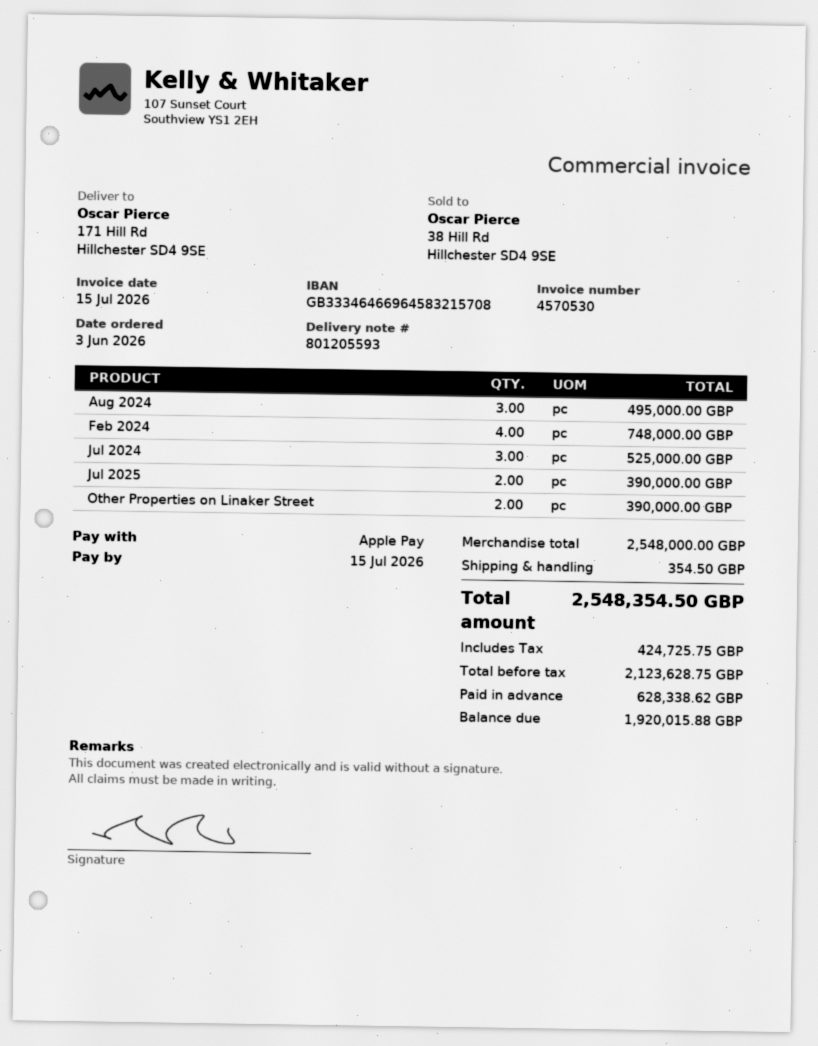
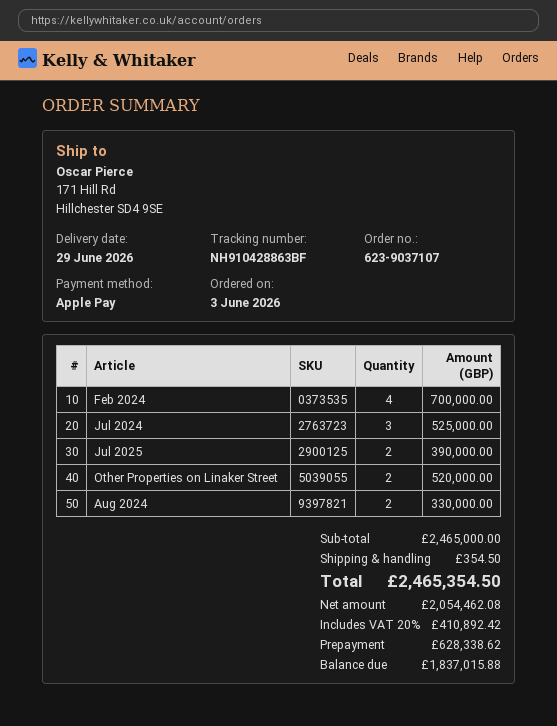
Aug 2024: 3 for 495000.00 -> 2 for 330000.00
Feb 2024: 4 for 748000.00 -> 4 for 700000.00
Other Properties on Linaker Street: 2 for 390000.00 -> 2 for 520000.00
subtotal: 2548000.00 -> 2465000.00
net: 2123628.75 -> 2054462.08
tax: 424725.75 -> 410892.42
total: 2548354.50 -> 2465354.50
balance: 1920015.88 -> 1837015.88

